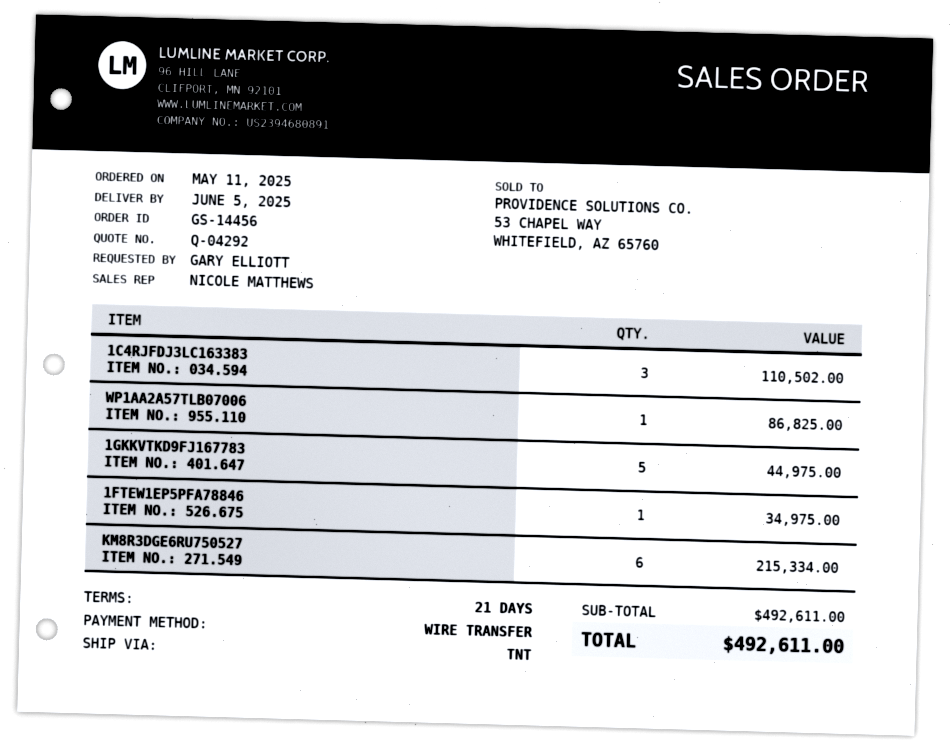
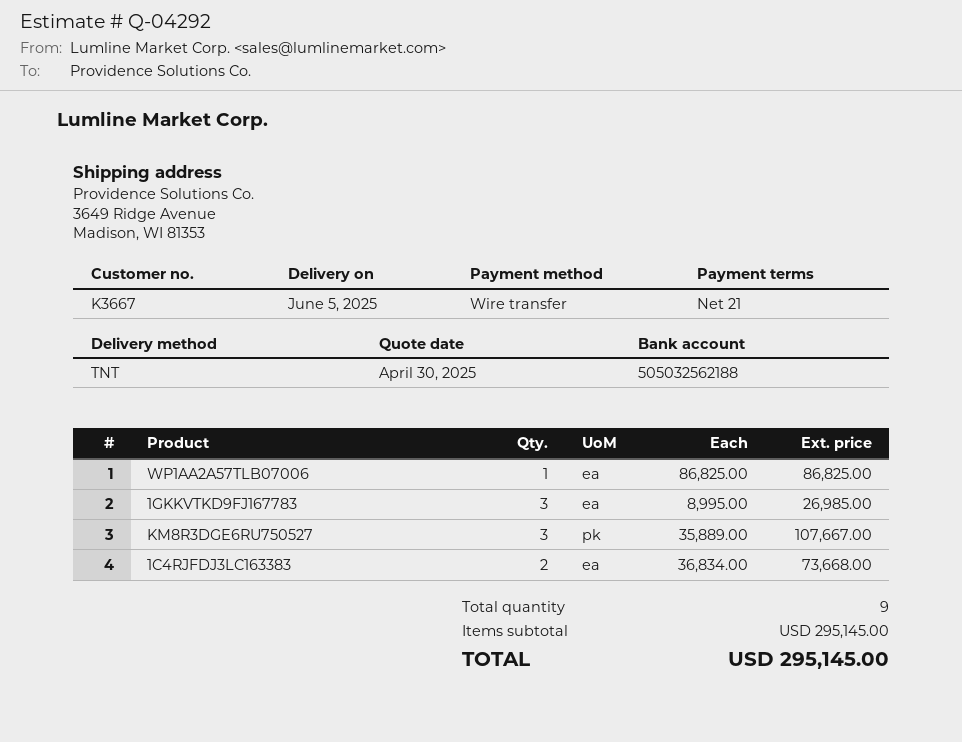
1C4RJFDJ3LC163383: 3 for 110502.00 -> 2 for 73668.00
1GKKVTKD9FJ167783: 5 for 44975.00 -> 3 for 26985.00
1FTEW1EP5PFA78846: 1 for 34975.00 -> none
KM8R3DGE6RU750527: 6 for 215334.00 -> 3 for 107667.00
subtotal: 492611.00 -> 295145.00
total: 492611.00 -> 295145.00

